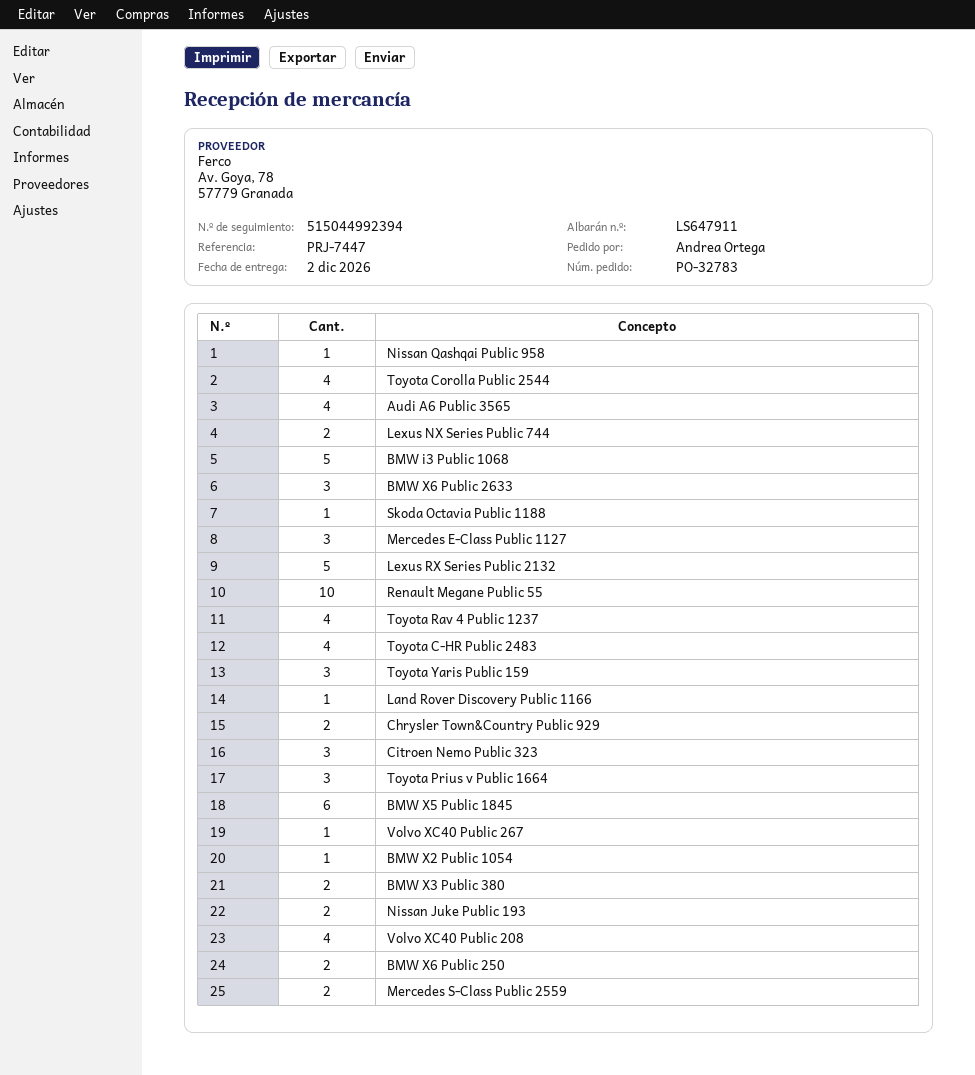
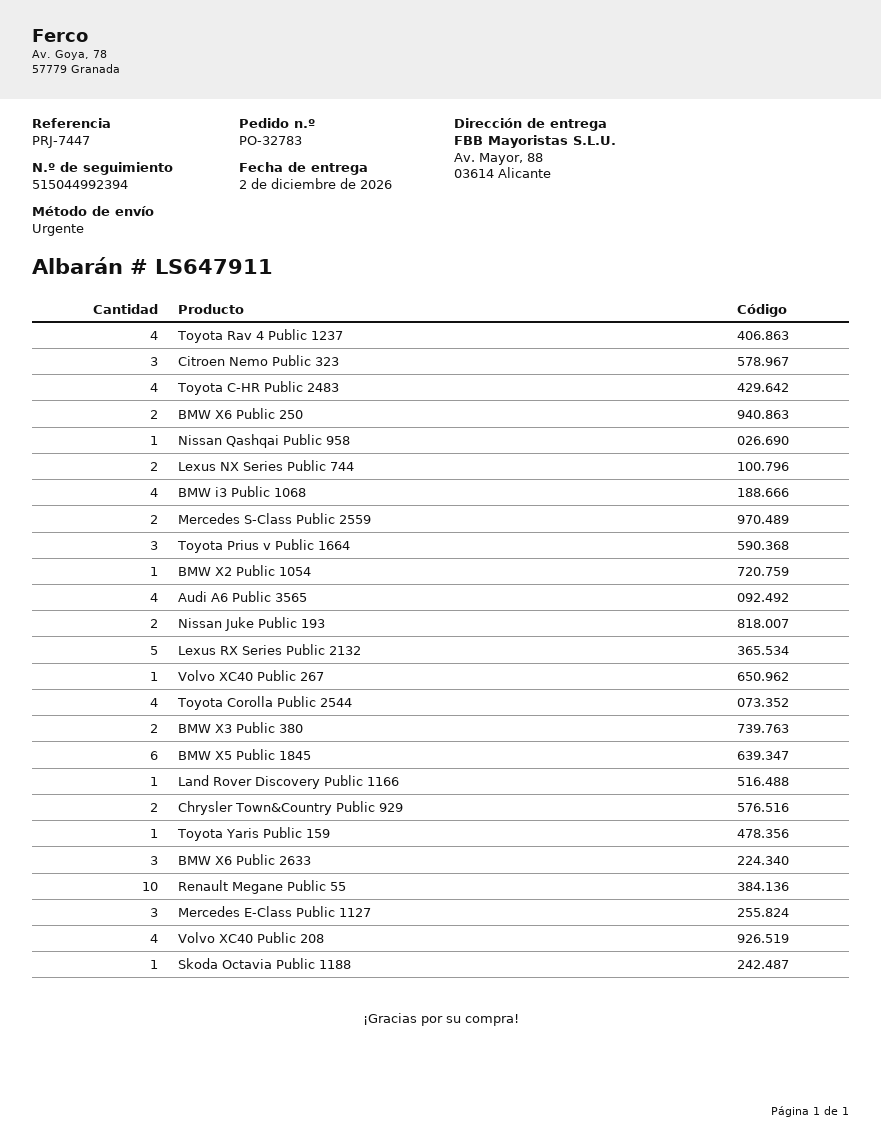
BMW i3 Public 1068: 5 -> 4
Toyota Yaris Public 159: 3 -> 1

